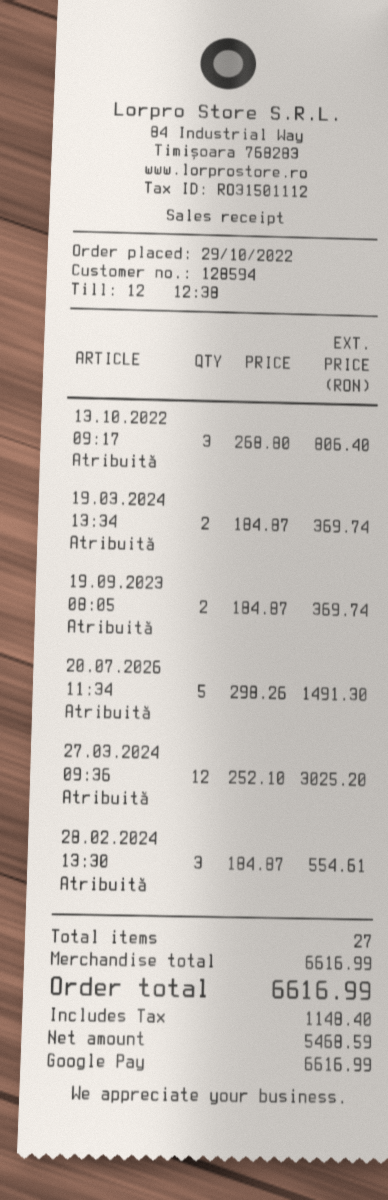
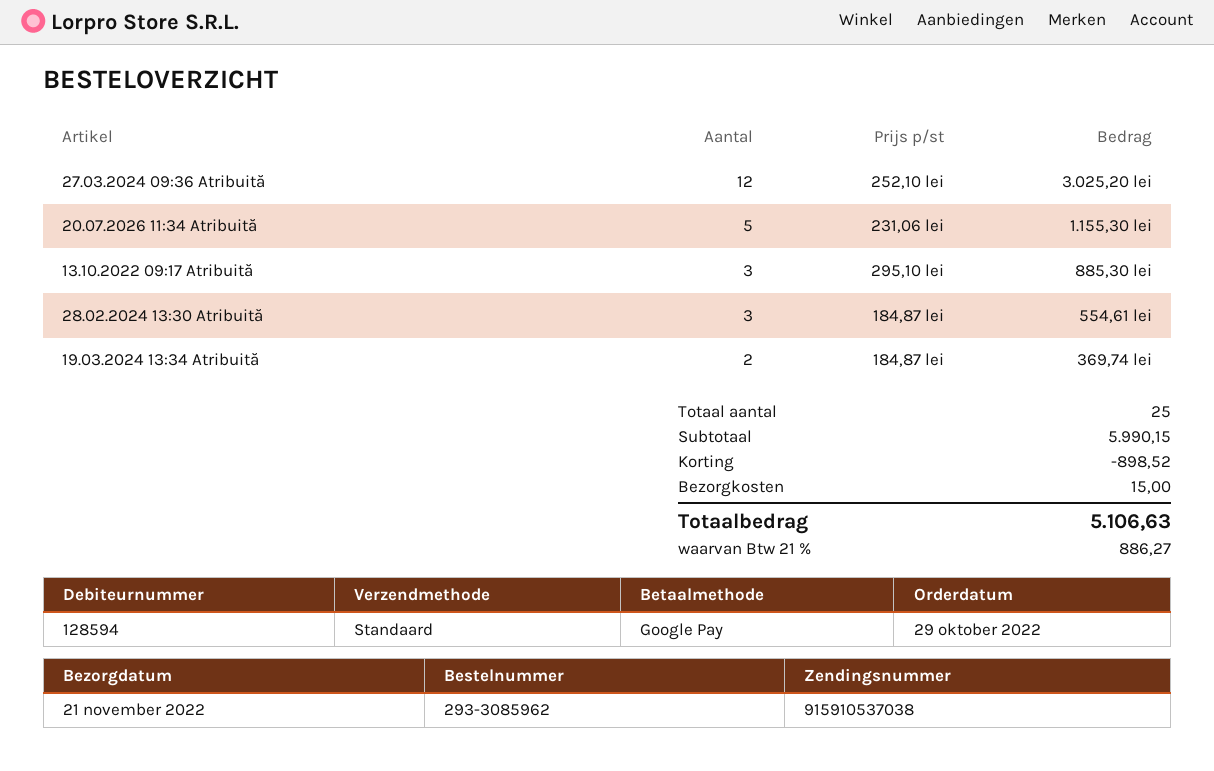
13.10.2022 09:17 Atribuită: 3 x 268.80 = 806.40 -> 3 x 295.10 = 885.30
19.09.2023 08:05 Atribuită: 2 x 184.87 = 369.74 -> none
20.07.2026 11:34 Atribuită: 5 x 298.26 = 1491.30 -> 5 x 231.06 = 1155.30
total quantity: 27 -> 25
subtotal: 6616.99 -> 5990.15
discount: none -> 898.52
shipping: none -> 15.00
tax: 1148.40 -> 886.27
total: 6616.99 -> 5106.63

